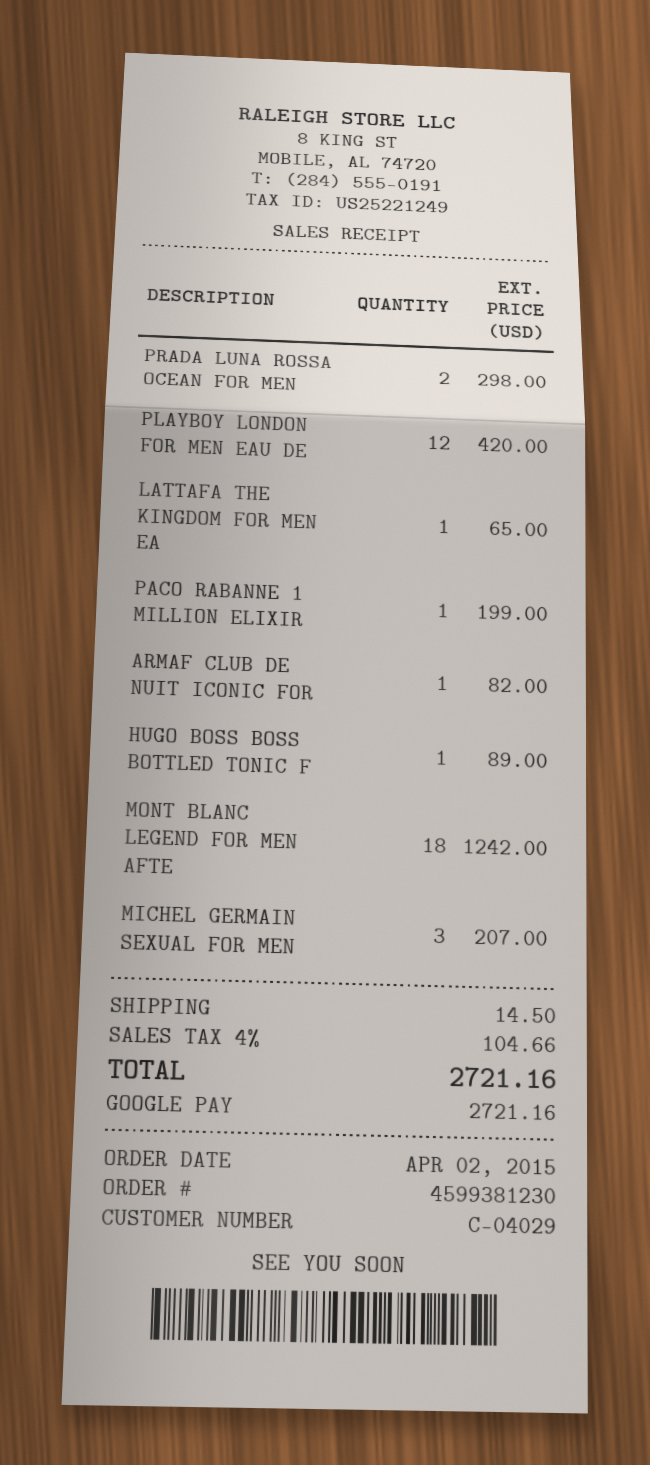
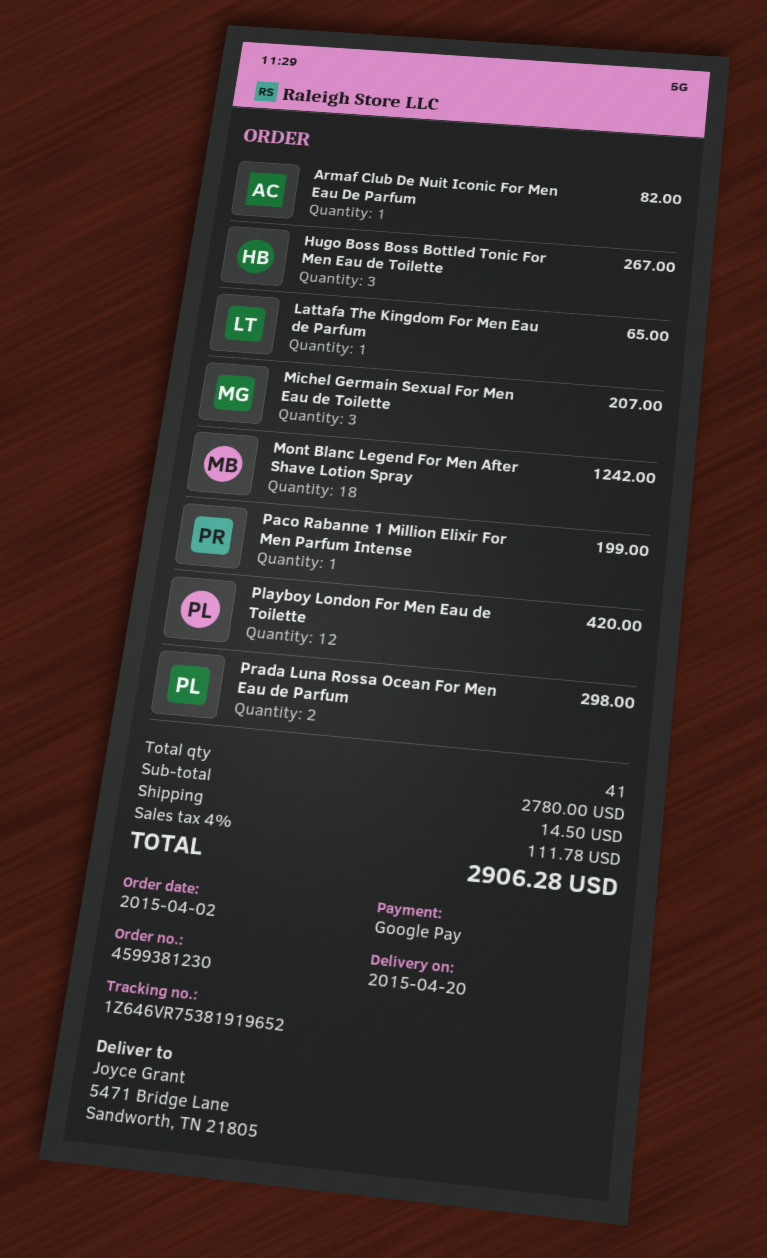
HUGO BOSS BOSS BOTTLED TONIC F: 1 for 89.00 -> 3 for 267.00
tax: 4% = 104.66 -> 4% = 111.78
total: 2721.16 -> 2906.28

